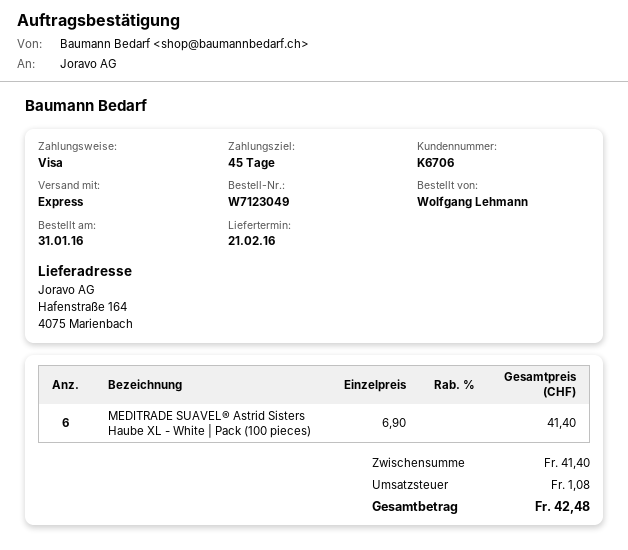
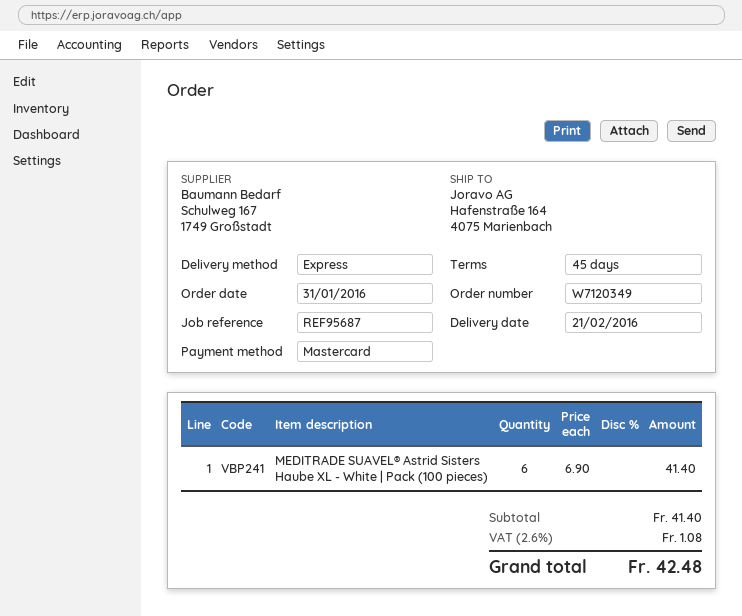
order number: W7123049 -> W7120349
payment method: Visa -> Mastercard

